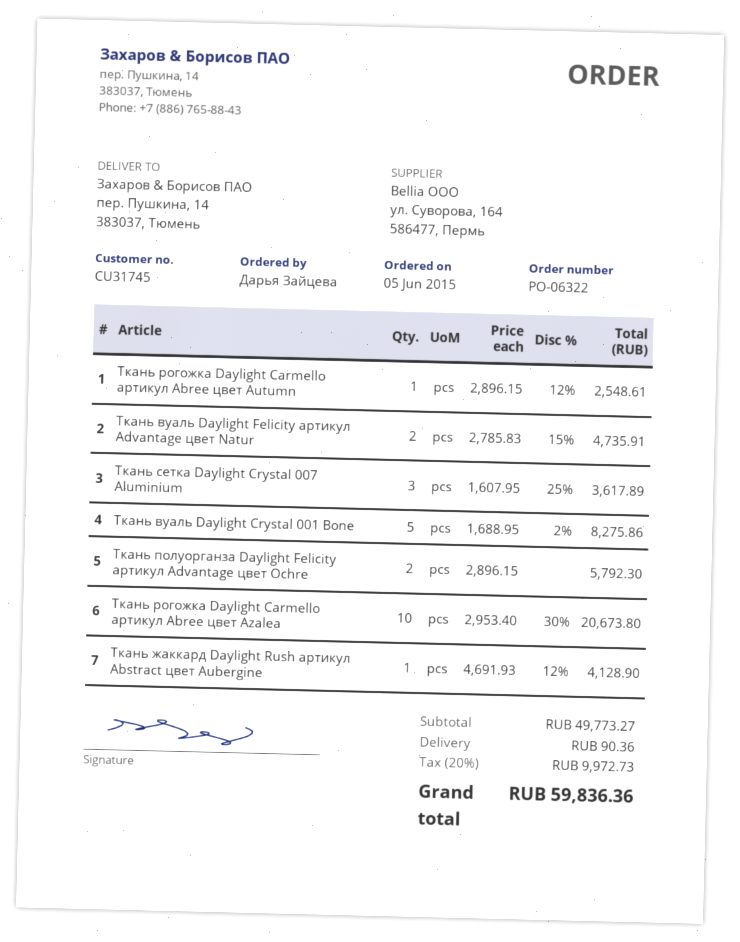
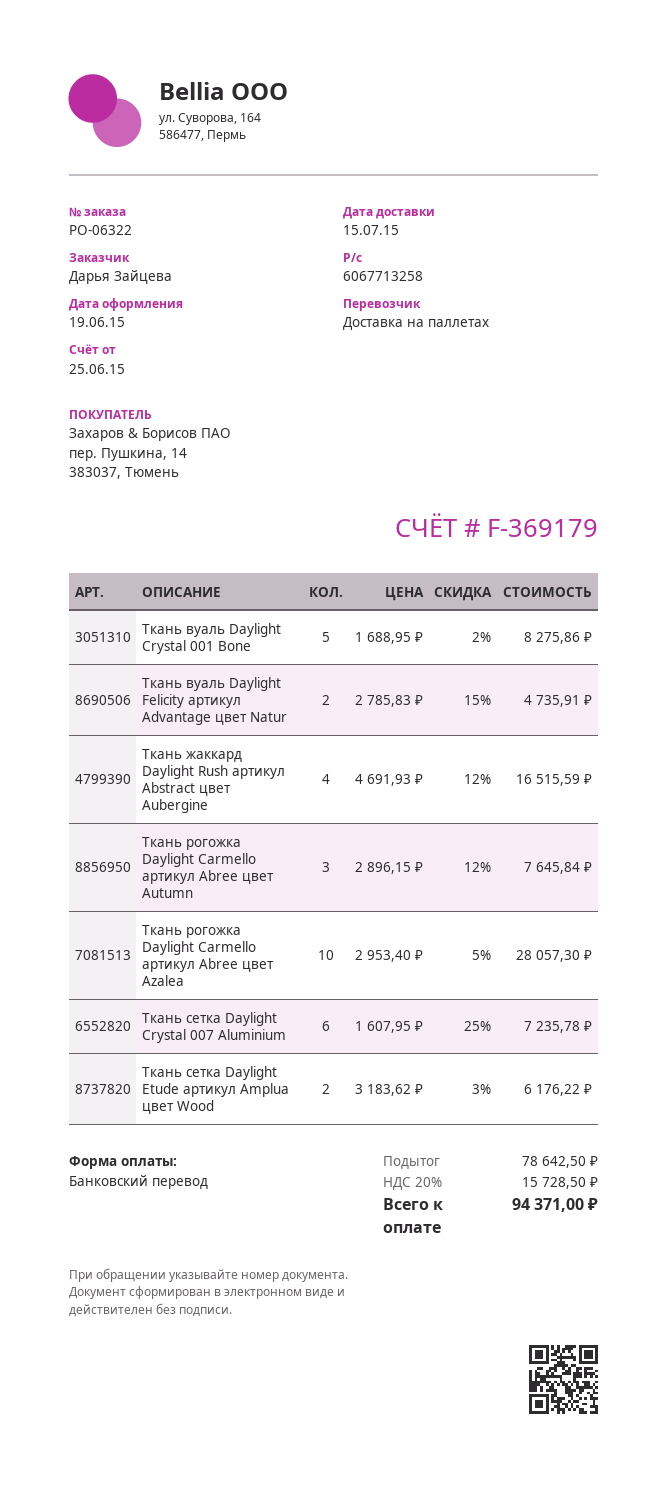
order date: 2015-06-05 -> 2015-06-19
Ткань рогожка Daylight Carmello артикул Abree цвет Autumn: 1 x 2896.15 - 12% = 2548.61 -> 3 x 2896.15 - 12% = 7645.84
Ткань сетка Daylight Crystal 007 Aluminium: 3 x 1607.95 - 25% = 3617.89 -> 6 x 1607.95 - 25% = 7235.78
Ткань полуорганза Daylight Felicity артикул Advantage цвет Ochre: 2 x 2896.15 = 5792.30 -> none
Ткань рогожка Daylight Carmello артикул Abree цвет Azalea: 10 x 2953.40 - 30% = 20673.80 -> 10 x 2953.40 - 5% = 28057.30
Ткань жаккард Daylight Rush артикул Abstract цвет Aubergine: 1 x 4691.93 - 12% = 4128.90 -> 4 x 4691.93 - 12% = 16515.59
Ткань сетка Daylight Etude артикул Amplua цвет Wood: none -> 2 x 3183.62 - 3% = 6176.22
subtotal: 49773.27 -> 78642.50
shipping: 90.36 -> none
tax: 20% = 9972.73 -> 20% = 15728.50
total: 59836.36 -> 94371.00

